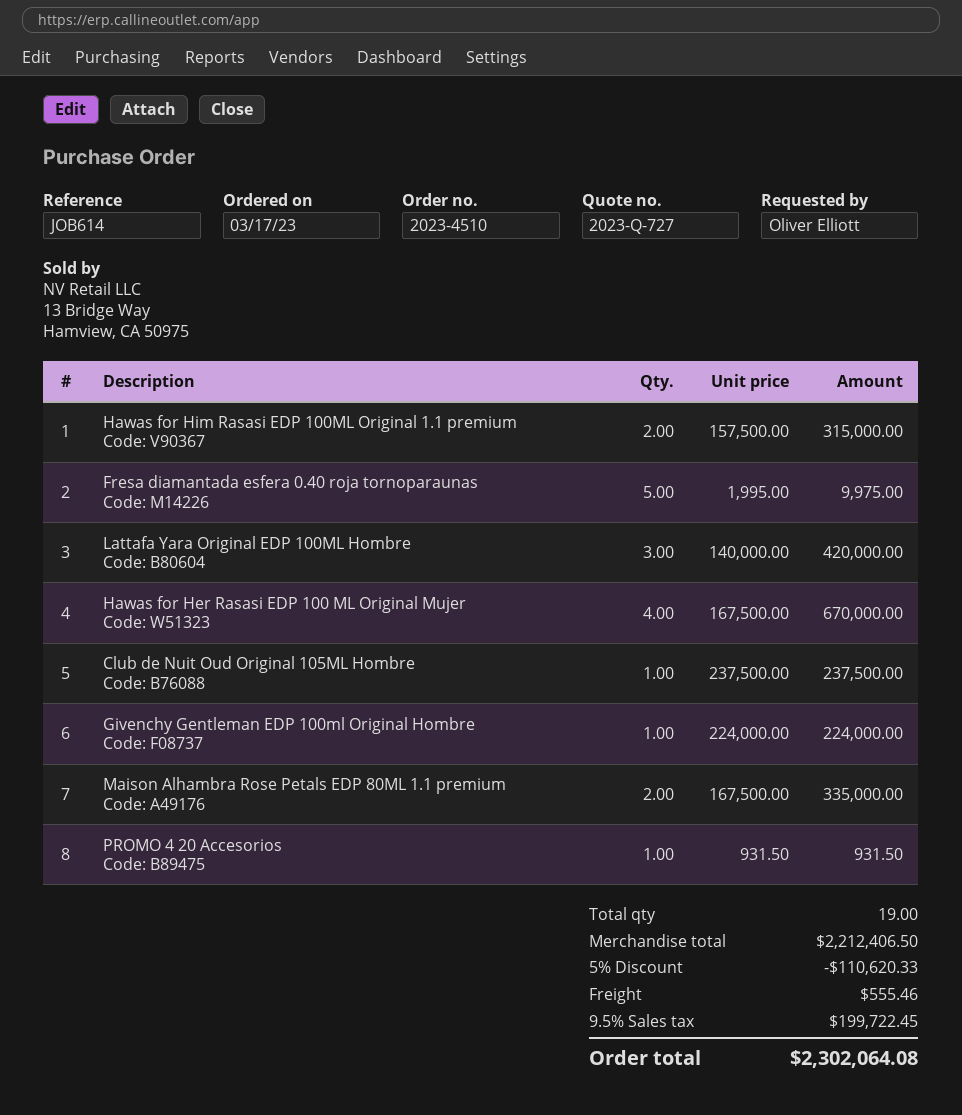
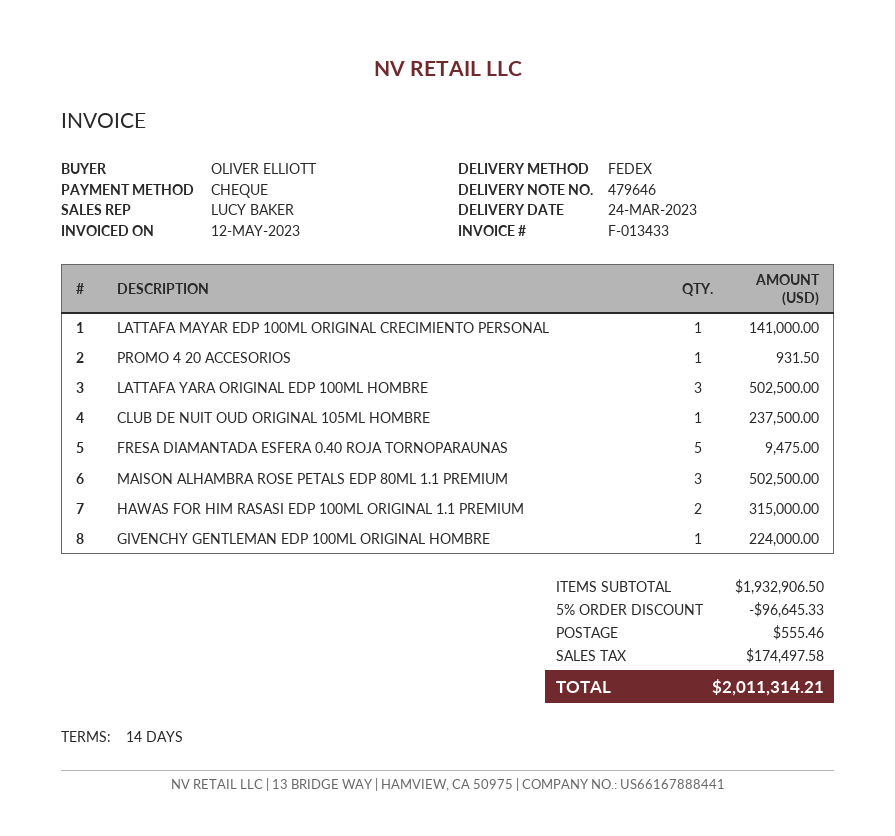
Fresa diamantada esfera 0.40 roja tornoparaunas: 5 for 9975.00 -> 5 for 9475.00
Lattafa Yara Original EDP 100ML Hombre: 3 for 420000.00 -> 3 for 502500.00
Hawas for Her Rasasi EDP 100 ML Original Mujer: 4 for 670000.00 -> none
Maison Alhambra Rose Petals EDP 80ML 1.1 premium: 2 for 335000.00 -> 3 for 502500.00
LATTAFA MAYAR EDP 100ML ORIGINAL CRECIMIENTO PERSONAL: none -> 1 for 141000.00
subtotal: 2212406.50 -> 1932906.50
discount: 5% = 110620.33 -> 5% = 96645.33
tax: 199722.45 -> 174497.58
total: 2302064.08 -> 2011314.21

